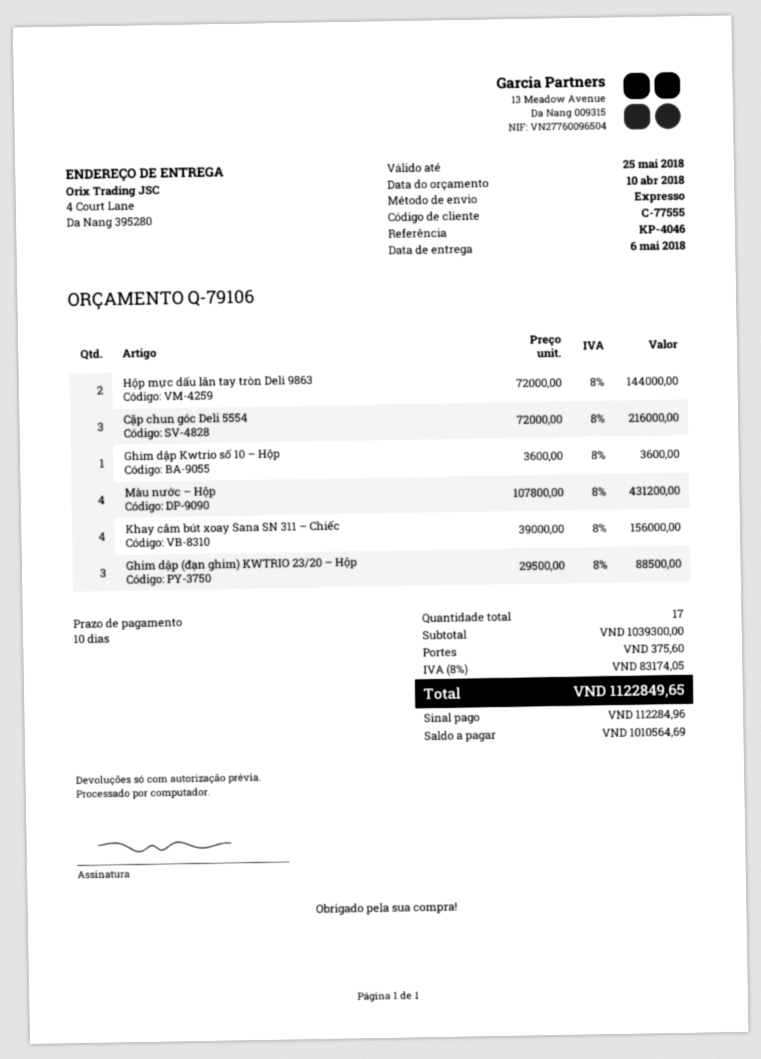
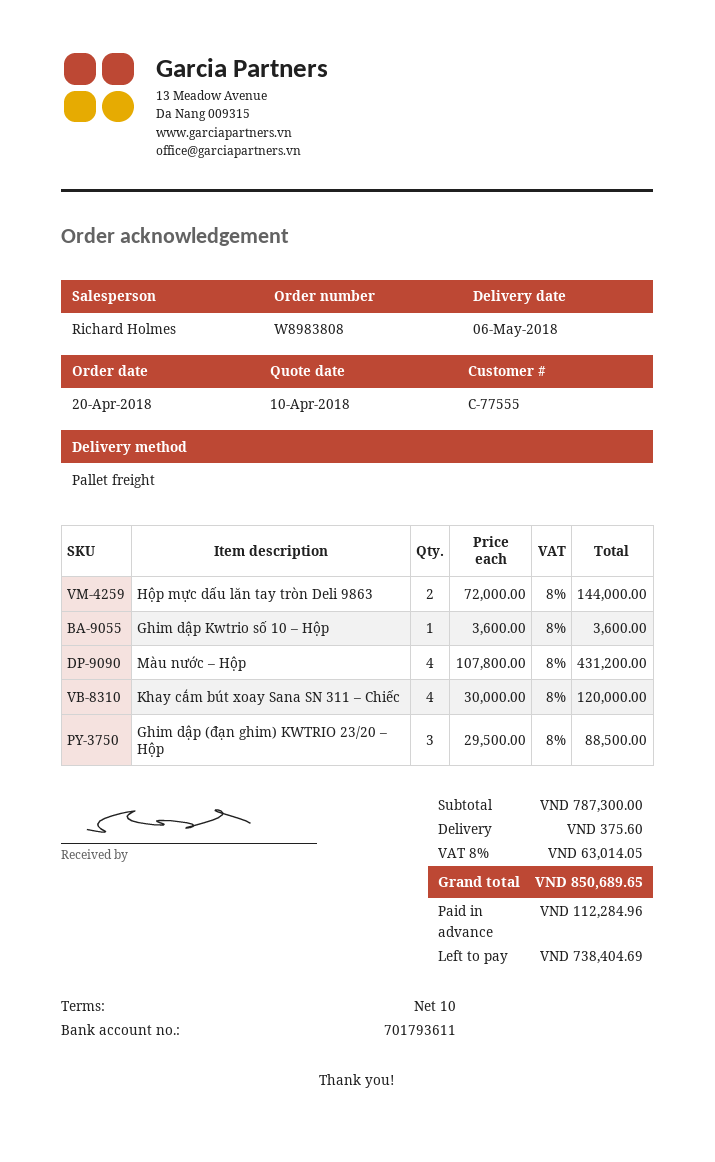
shipping method: express -> pallet freight
Cặp chun góc Deli 5554: 3 x 72000.00 = 216000.00 -> none
Khay cắm bút xoay Sana SN 311 – Chiếc: 4 x 39000.00 = 156000.00 -> 4 x 30000.00 = 120000.00
subtotal: 1039300.00 -> 787300.00
tax: 8% = 83174.05 -> 8% = 63014.05
total: 1122849.65 -> 850689.65
balance: 1010564.69 -> 738404.69

